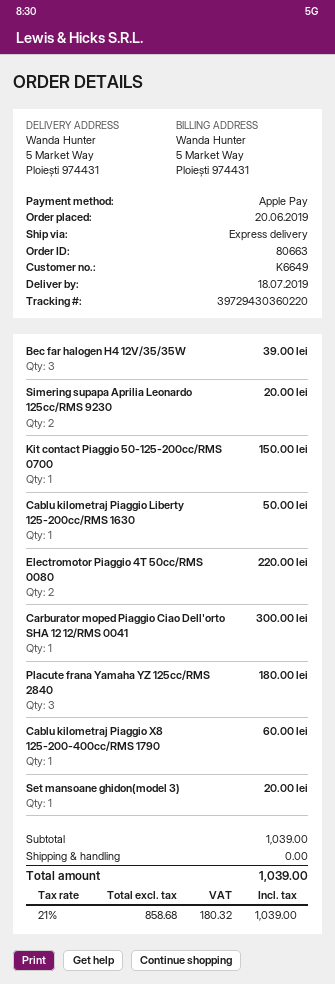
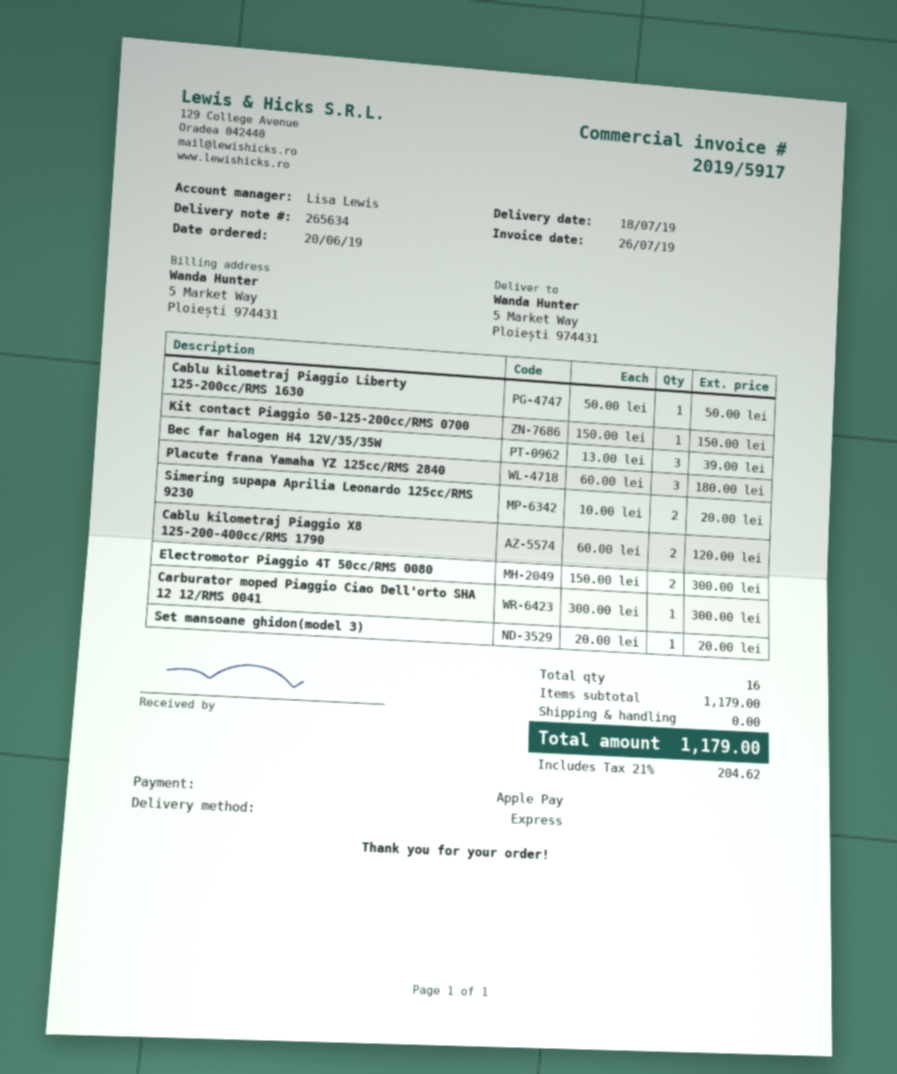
Electromotor Piaggio 4T 50cc/RMS 0080: 2 for 220.00 -> 2 for 300.00
Cablu kilometraj Piaggio X8 125-200-400cc/RMS 1790: 1 for 60.00 -> 2 for 120.00
subtotal: 1039.00 -> 1179.00
tax: 21% = 180.32 -> 21% = 204.62
total: 1039.00 -> 1179.00

